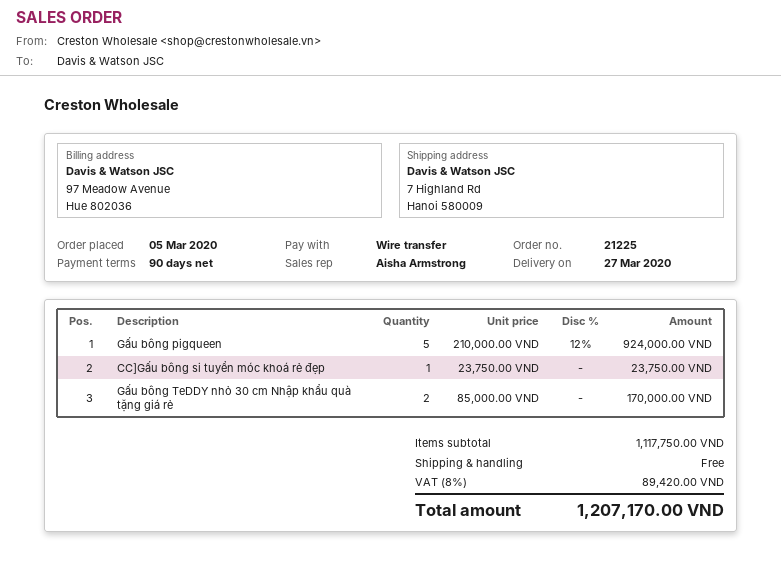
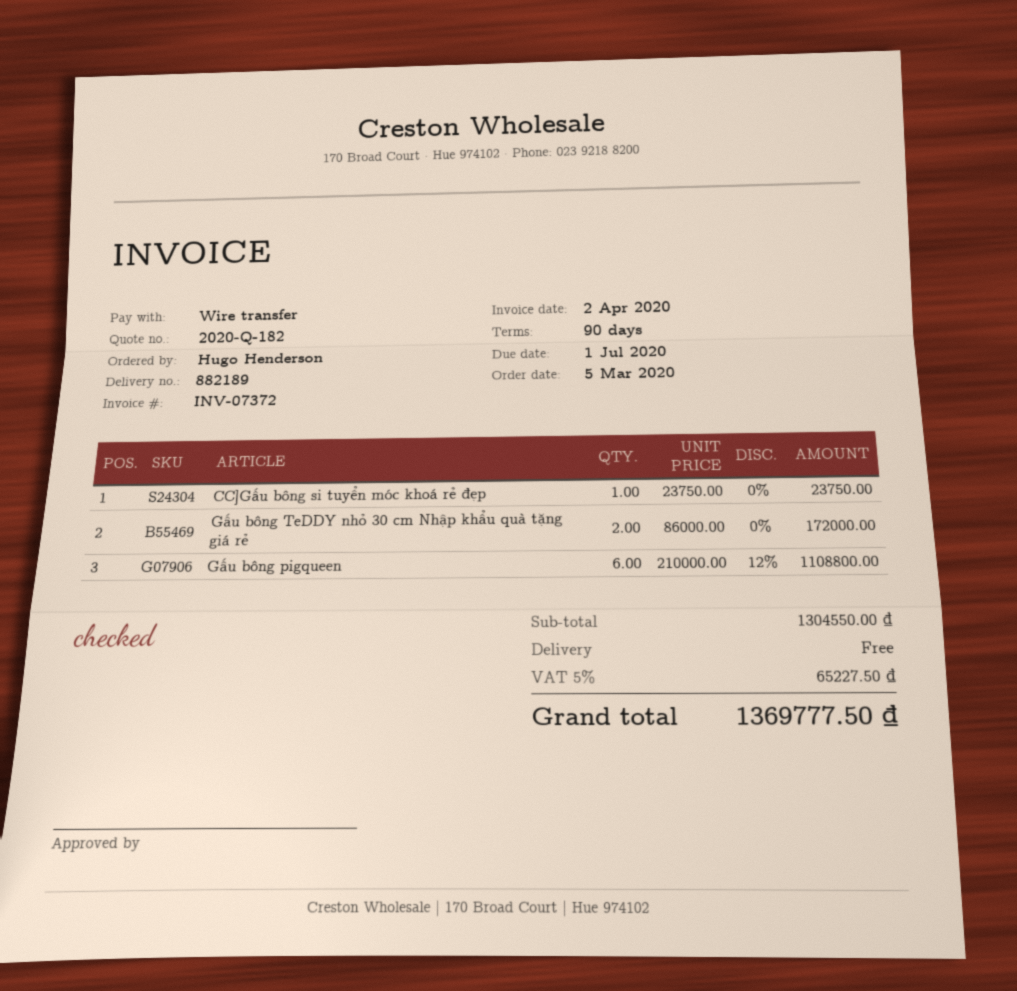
Gấu bông pigqueen: 5 x 210000.00 - 12% = 924000.00 -> 6 x 210000.00 - 12% = 1108800.00
Gấu bông TeDDY nhỏ 30 cm Nhập khẩu quà tặng giá rẻ: 2 x 85000.00 = 170000.00 -> 2 x 86000.00 = 172000.00
subtotal: 1117750.00 -> 1304550.00
tax: 8% = 89420.00 -> 5% = 65227.50
total: 1207170.00 -> 1369777.50

